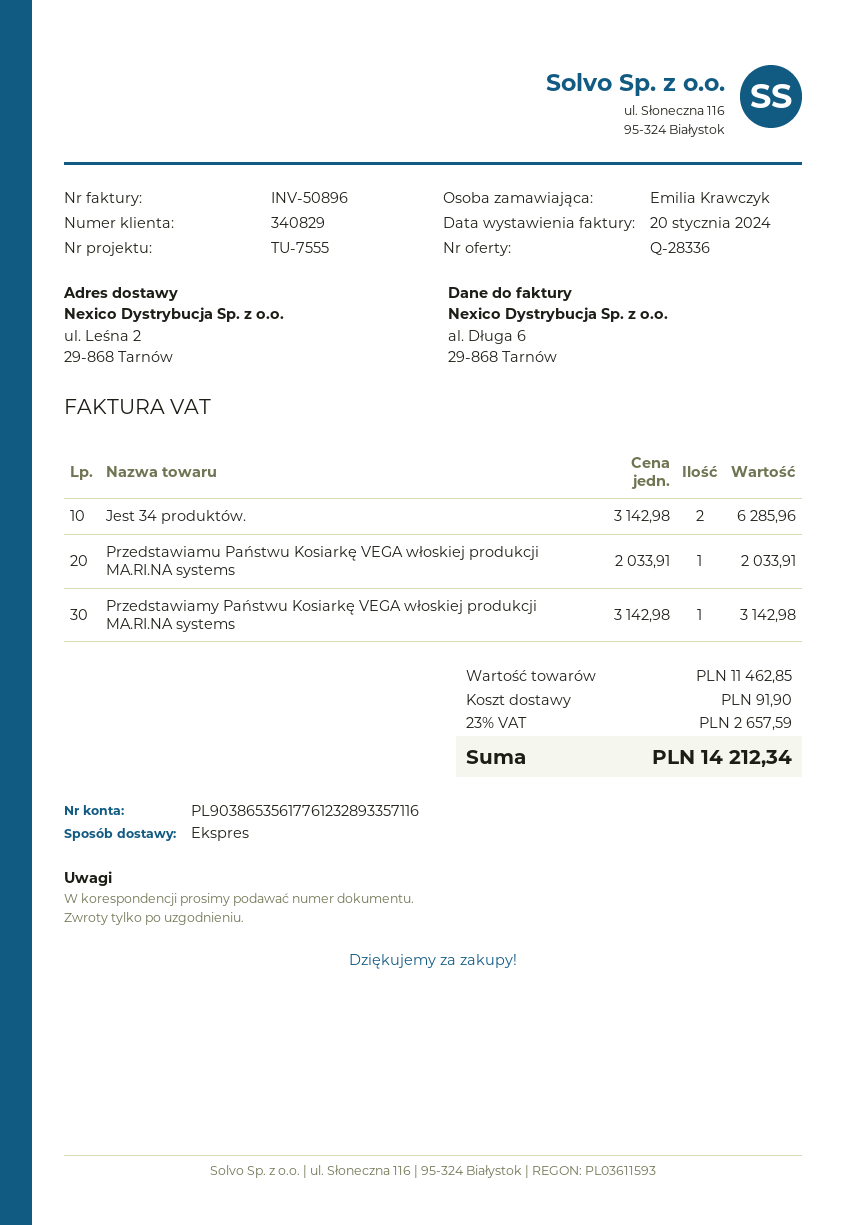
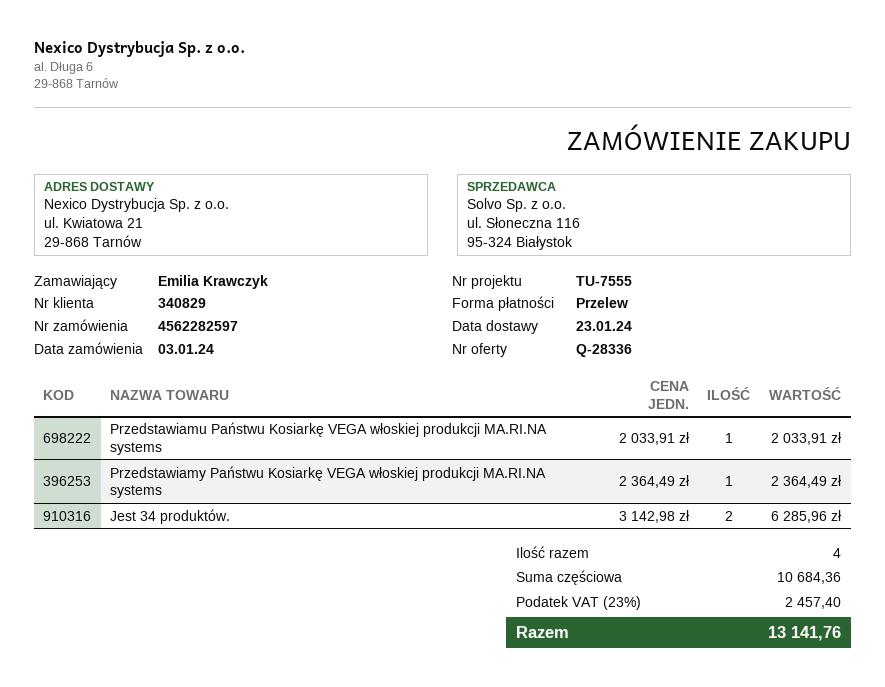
ship to: ul. Leśna 2, 29-868 Tarnów -> ul. Kwiatowa 21, 29-868 Tarnów
Przedstawiamy Państwu Kosiarkę VEGA włoskiej produkcji MA.RI.NA systems: 1 x 3142.98 = 3142.98 -> 1 x 2364.49 = 2364.49
subtotal: 11462.85 -> 10684.36
shipping: 91.90 -> none
tax: 23% = 2657.59 -> 23% = 2457.40
total: 14212.34 -> 13141.76

